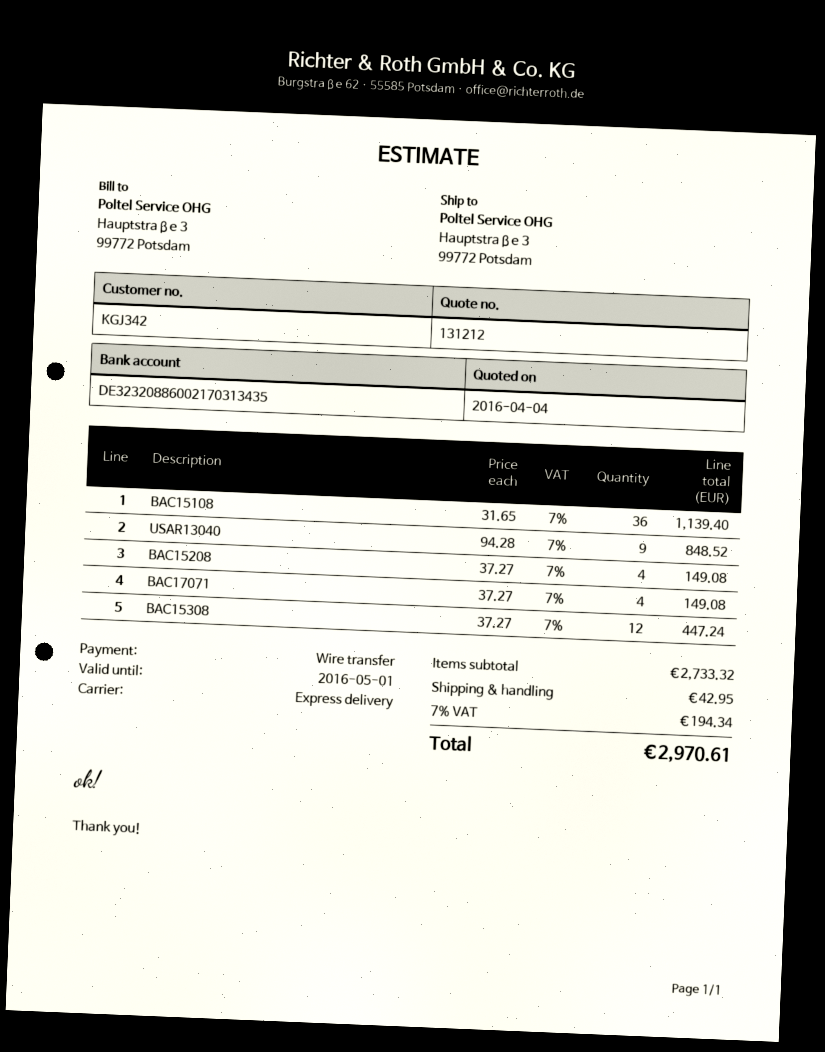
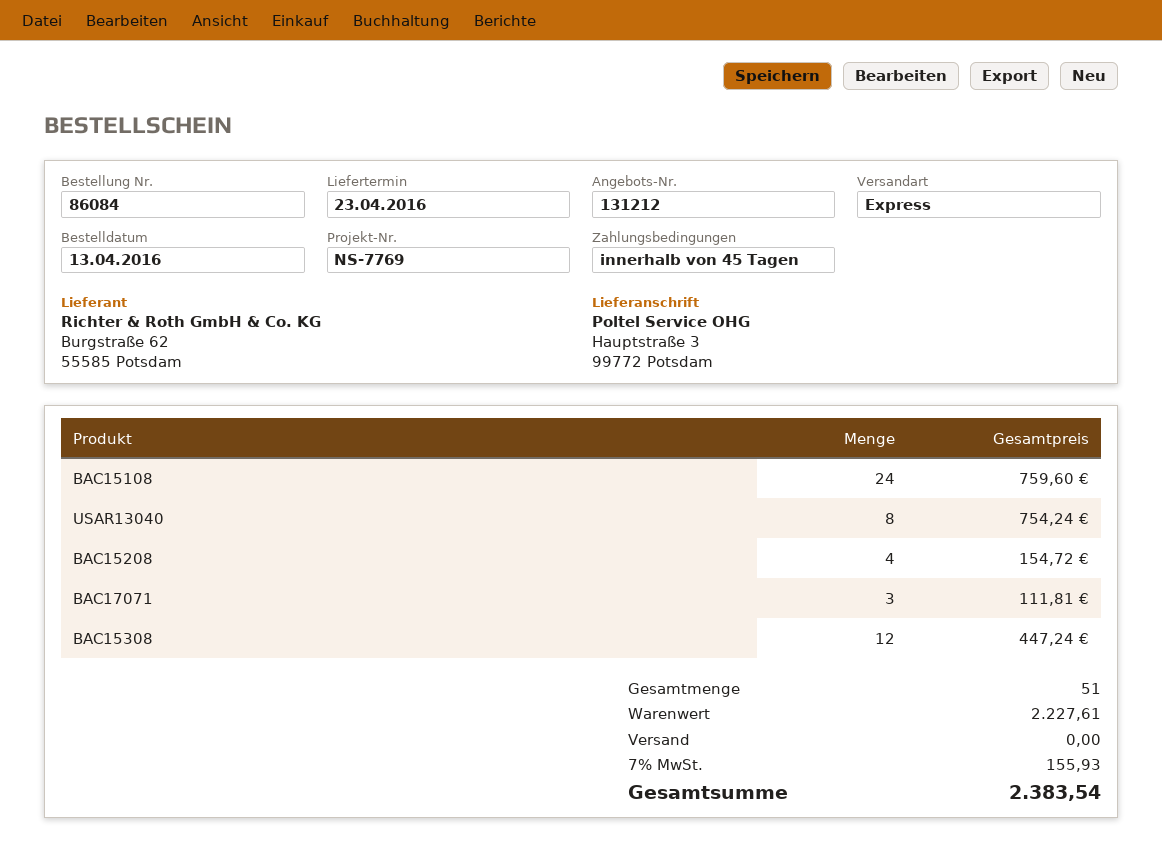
BAC15108: 36 for 1139.40 -> 24 for 759.60
USAR13040: 9 for 848.52 -> 8 for 754.24
BAC15208: 4 for 149.08 -> 4 for 154.72
BAC17071: 4 for 149.08 -> 3 for 111.81
subtotal: 2733.32 -> 2227.61
shipping: 42.95 -> 0.00
tax: 7% = 194.34 -> 7% = 155.93
total: 2970.61 -> 2383.54

